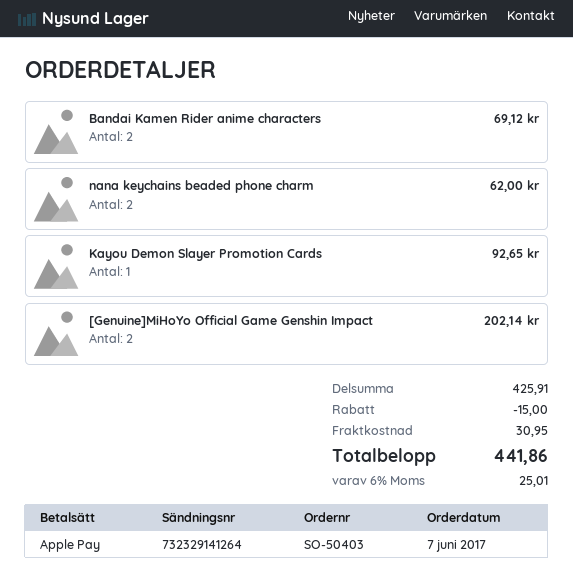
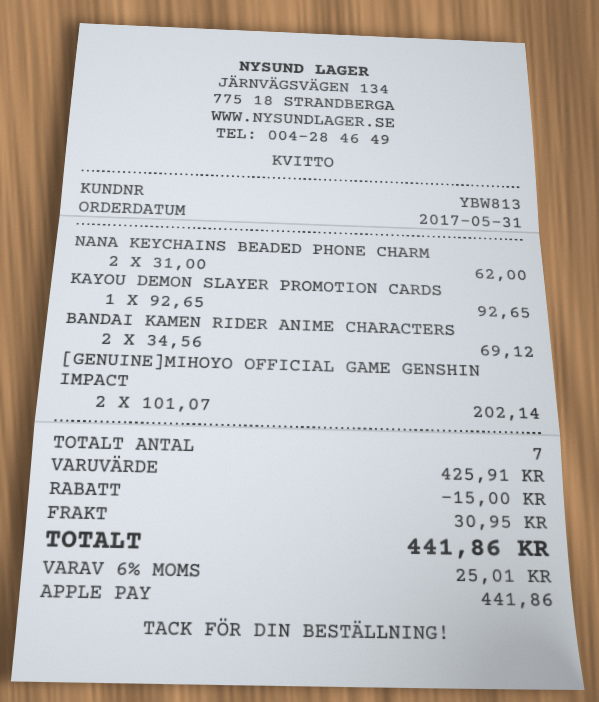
order date: 2017-06-07 -> 2017-05-31

